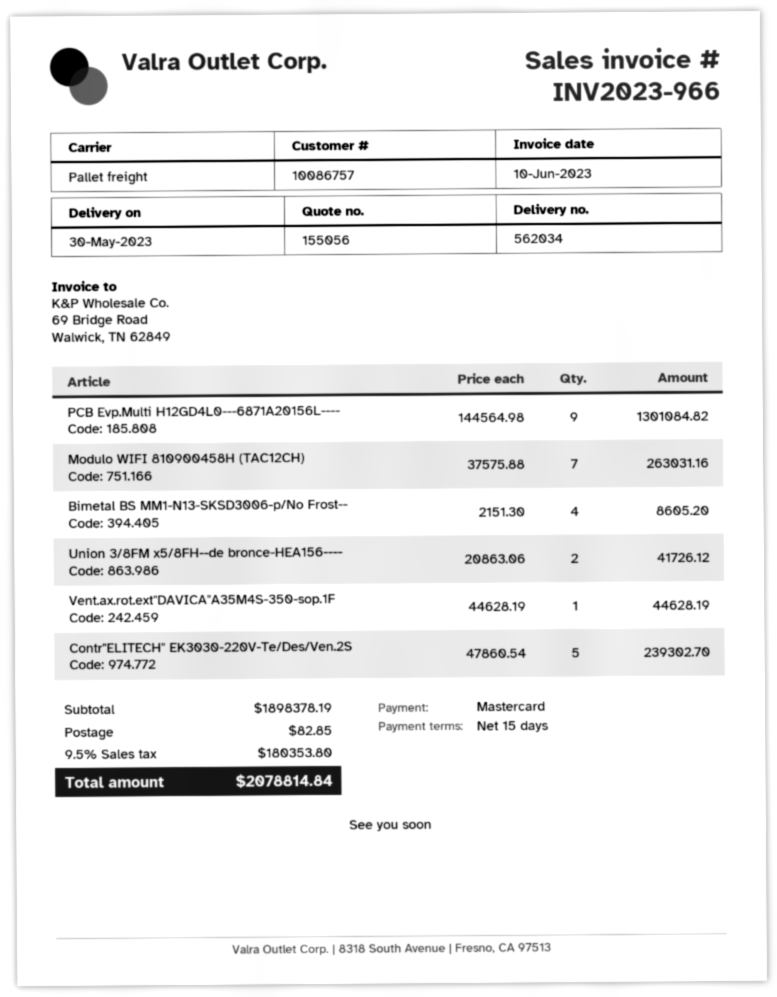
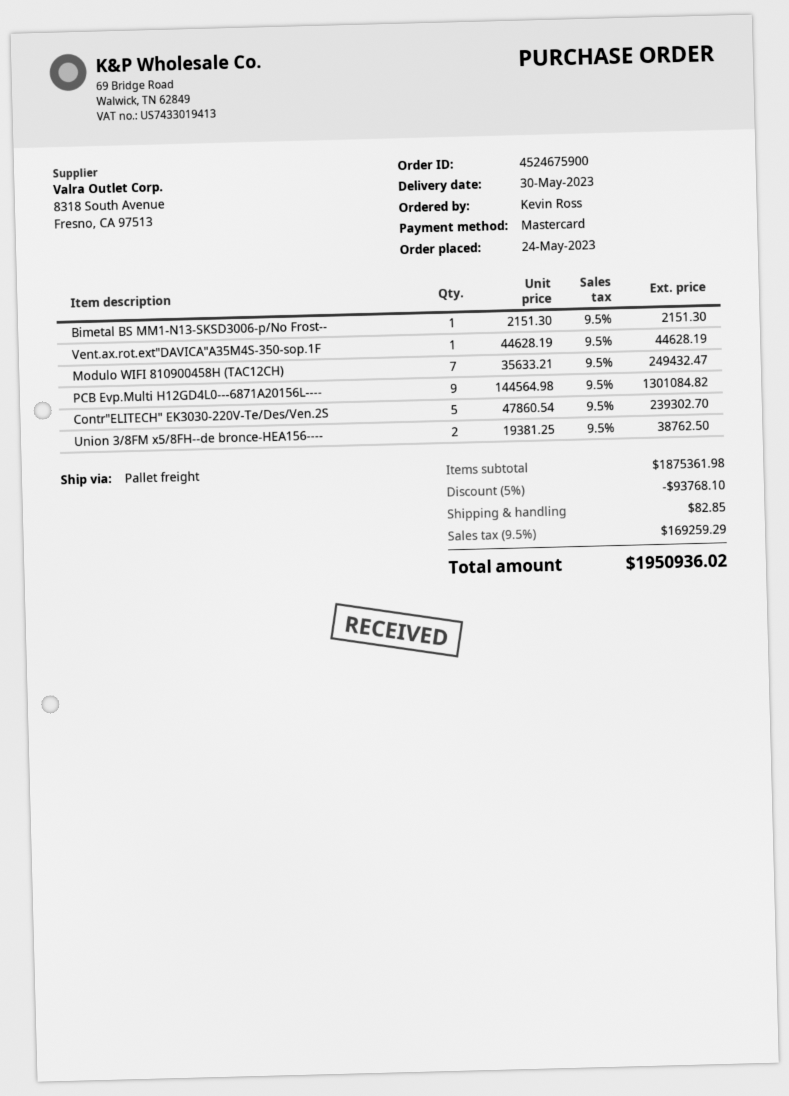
Modulo WIFI 810900458H (TAC12CH): 7 x 37575.88 = 263031.16 -> 7 x 35633.21 = 249432.47
Bimetal BS MM1-N13-SKSD3006-p/No Frost--: 4 x 2151.30 = 8605.20 -> 1 x 2151.30 = 2151.30
Union 3/8FM x5/8FH--de bronce-HEA156----: 2 x 20863.06 = 41726.12 -> 2 x 19381.25 = 38762.50
subtotal: 1898378.19 -> 1875361.98
discount: none -> 5% = 93768.10
tax: 9.5% = 180353.80 -> 9.5% = 169259.29
total: 2078814.84 -> 1950936.02

